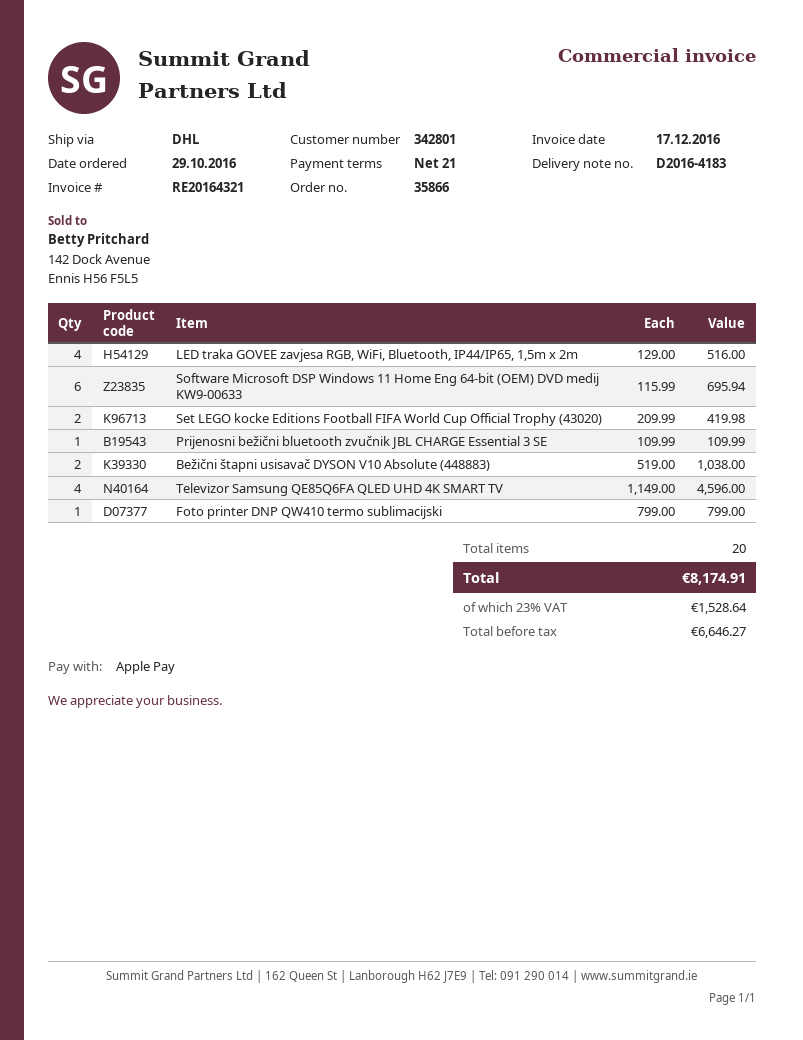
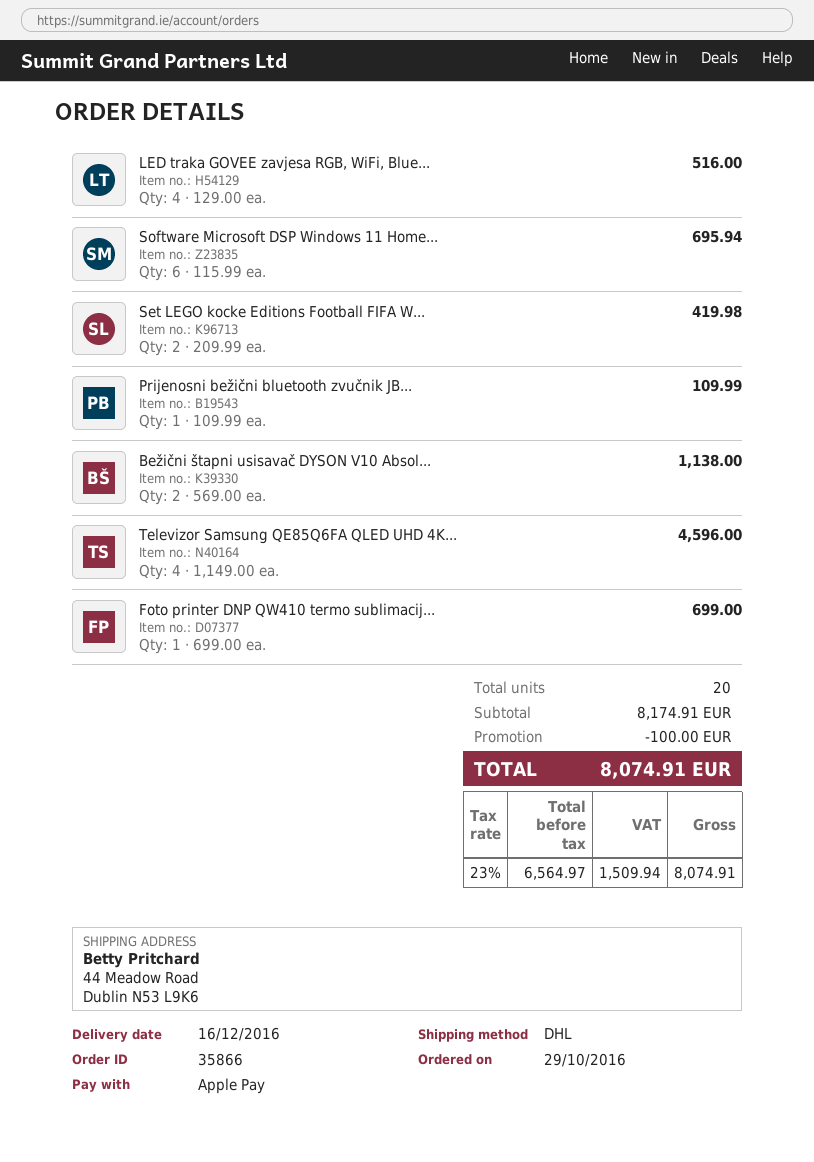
Bežični štapni usisavač DYSON V10 Absolute (448883): 2 x 519.00 = 1038.00 -> 2 x 569.00 = 1138.00
Foto printer DNP QW410 termo sublimacijski: 1 x 799.00 = 799.00 -> 1 x 699.00 = 699.00
discount: none -> 100.00
net: 6646.27 -> 6564.97
tax: 23% = 1528.64 -> 23% = 1509.94
total: 8174.91 -> 8074.91

